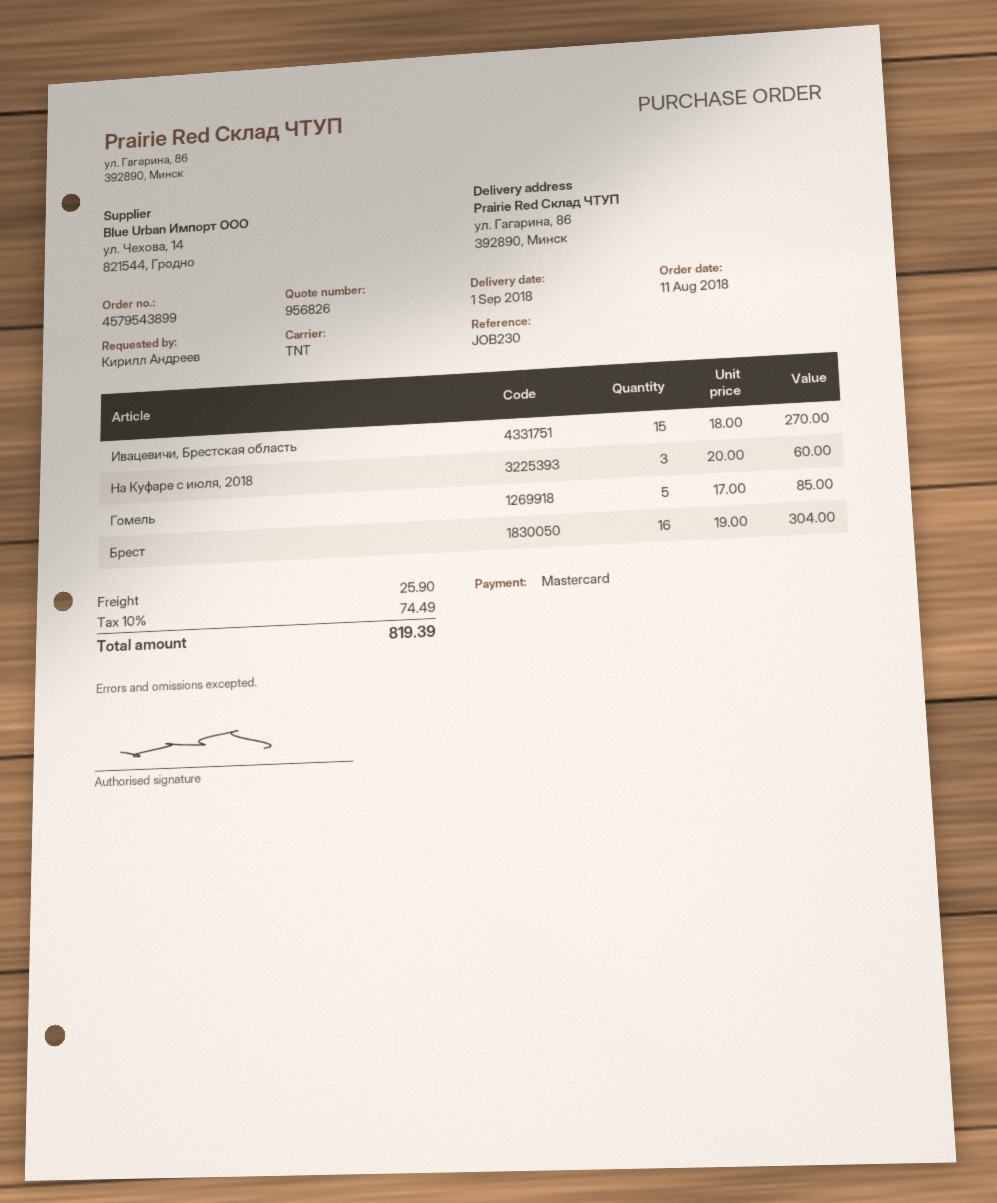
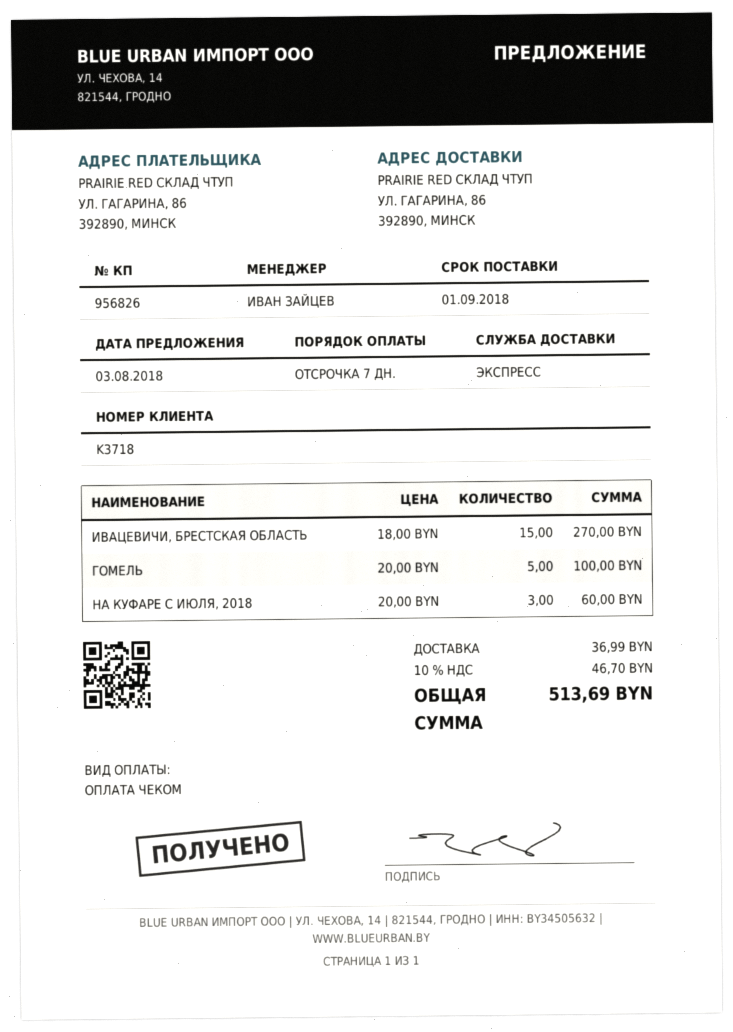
payment method: Mastercard -> cheque
shipping method: TNT -> express
Гомель: 5 x 17.00 = 85.00 -> 5 x 20.00 = 100.00
Брест: 16 x 19.00 = 304.00 -> none
shipping: 25.90 -> 36.99
tax: 10% = 74.49 -> 10% = 46.70
total: 819.39 -> 513.69

